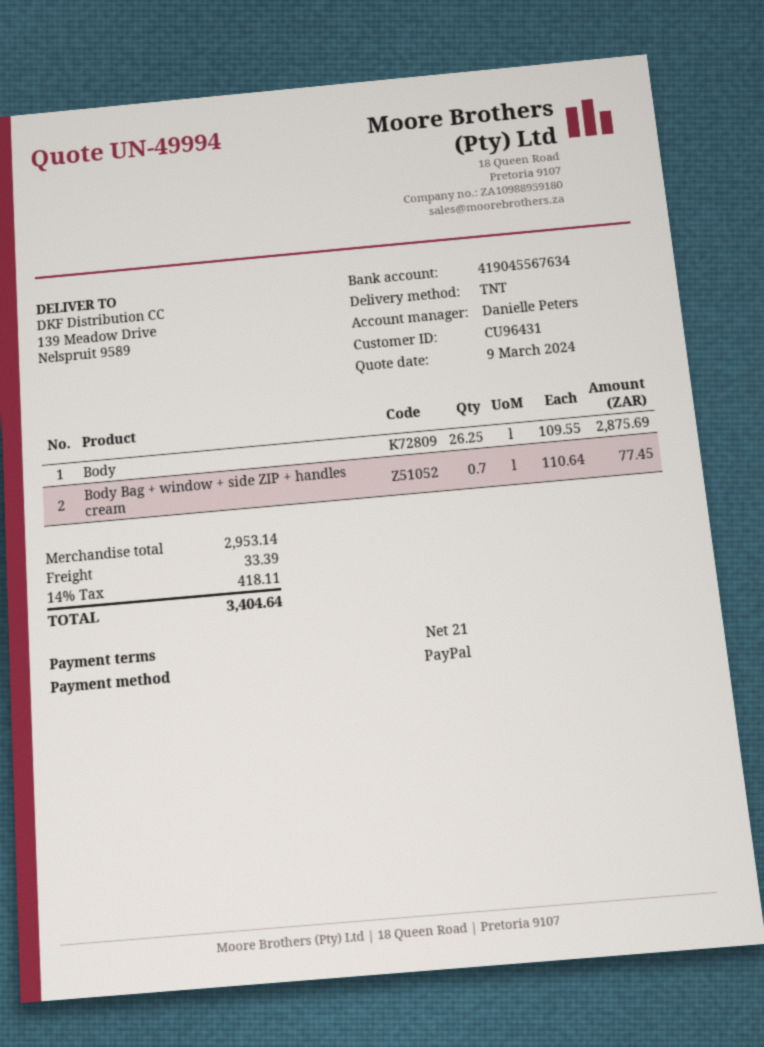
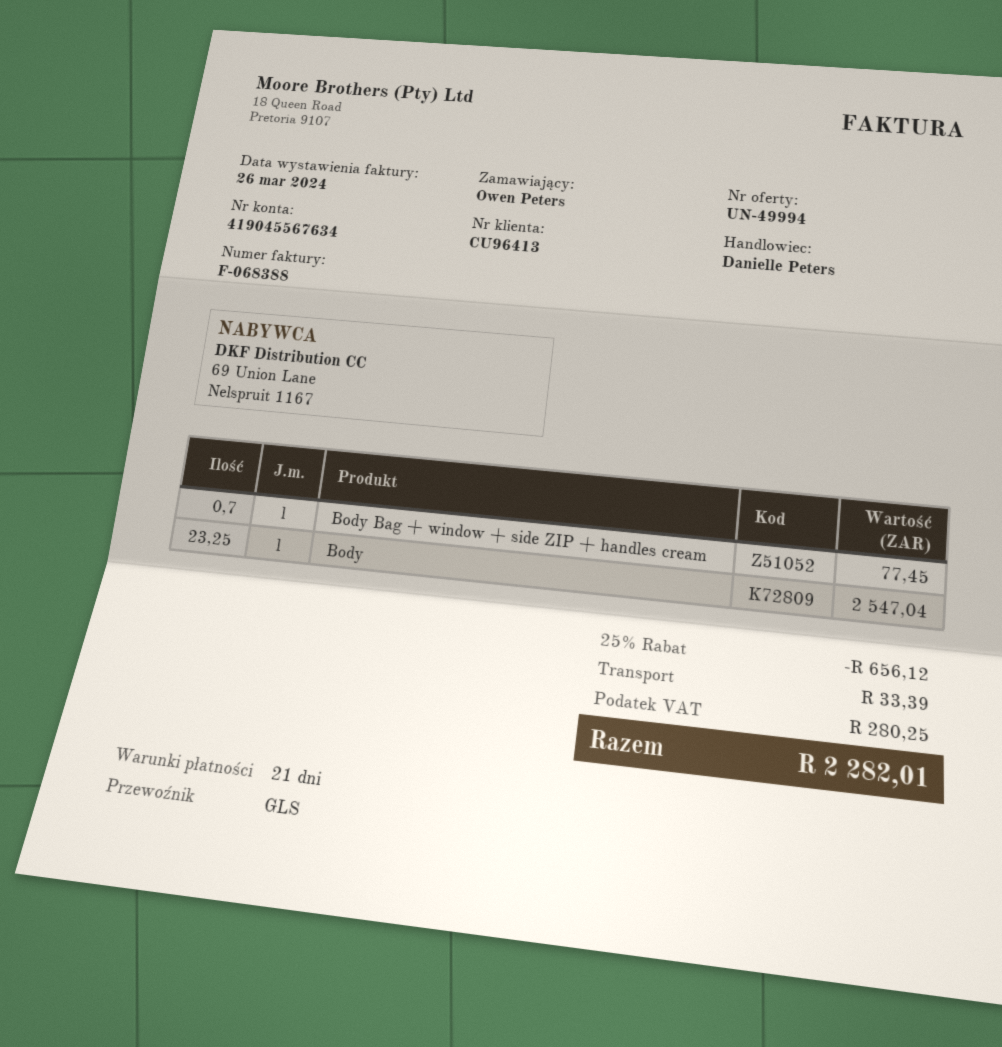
customer number: CU96431 -> CU96413
shipping method: TNT -> GLS
Body: 26.25 for 2875.69 -> 23.25 for 2547.04
discount: none -> 25% = 656.12
tax: 418.11 -> 280.25
total: 3404.64 -> 2282.01

